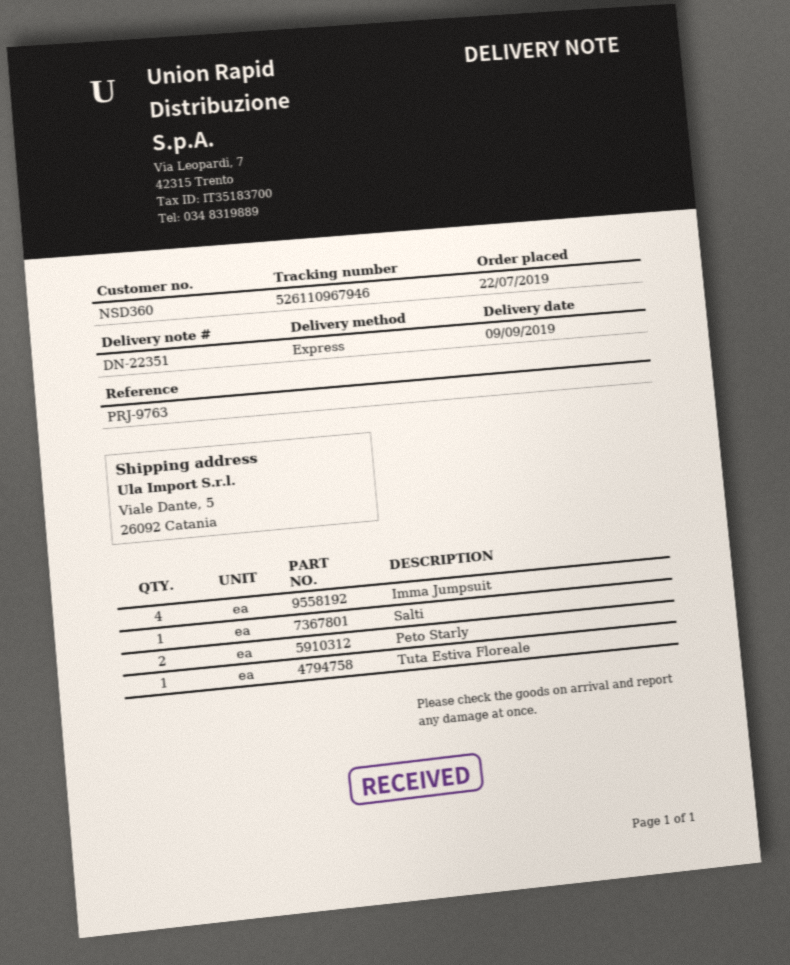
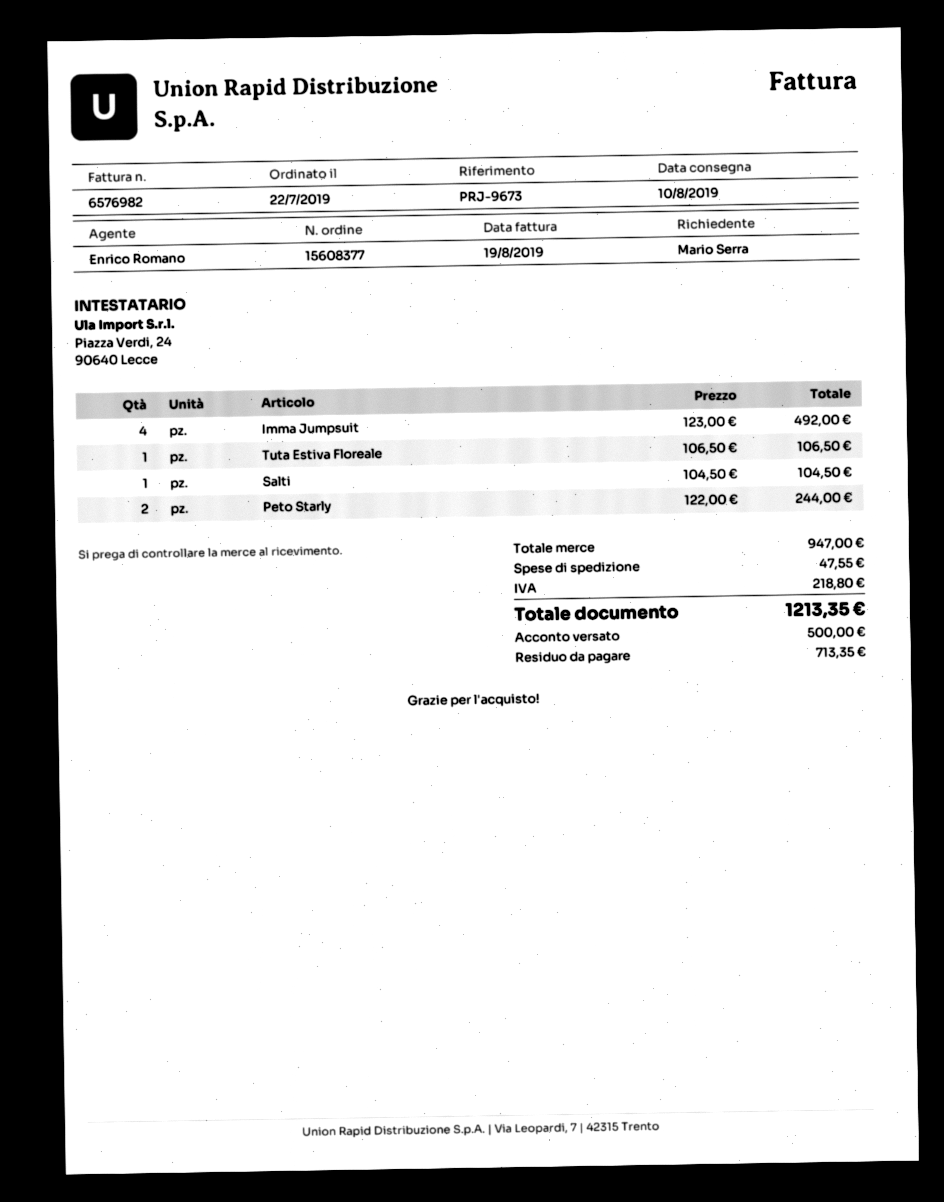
delivery date: 2019-09-09 -> 2019-08-10
reference: PRJ-9763 -> PRJ-9673

